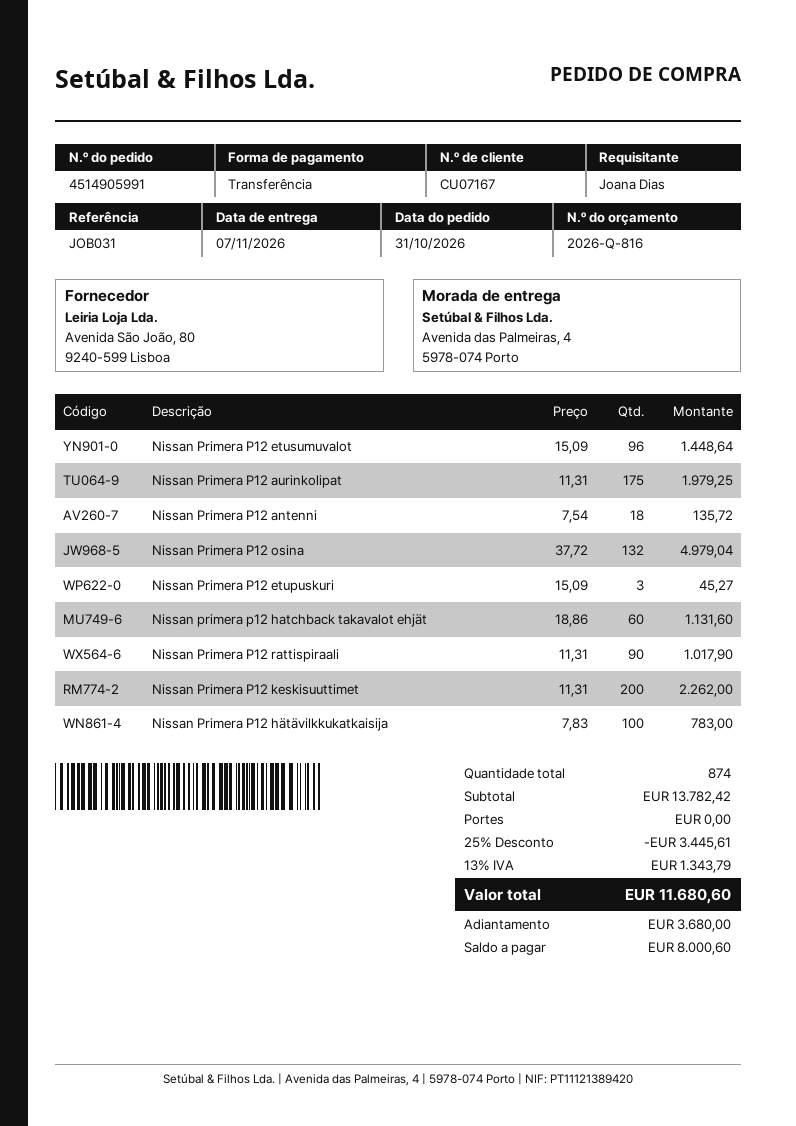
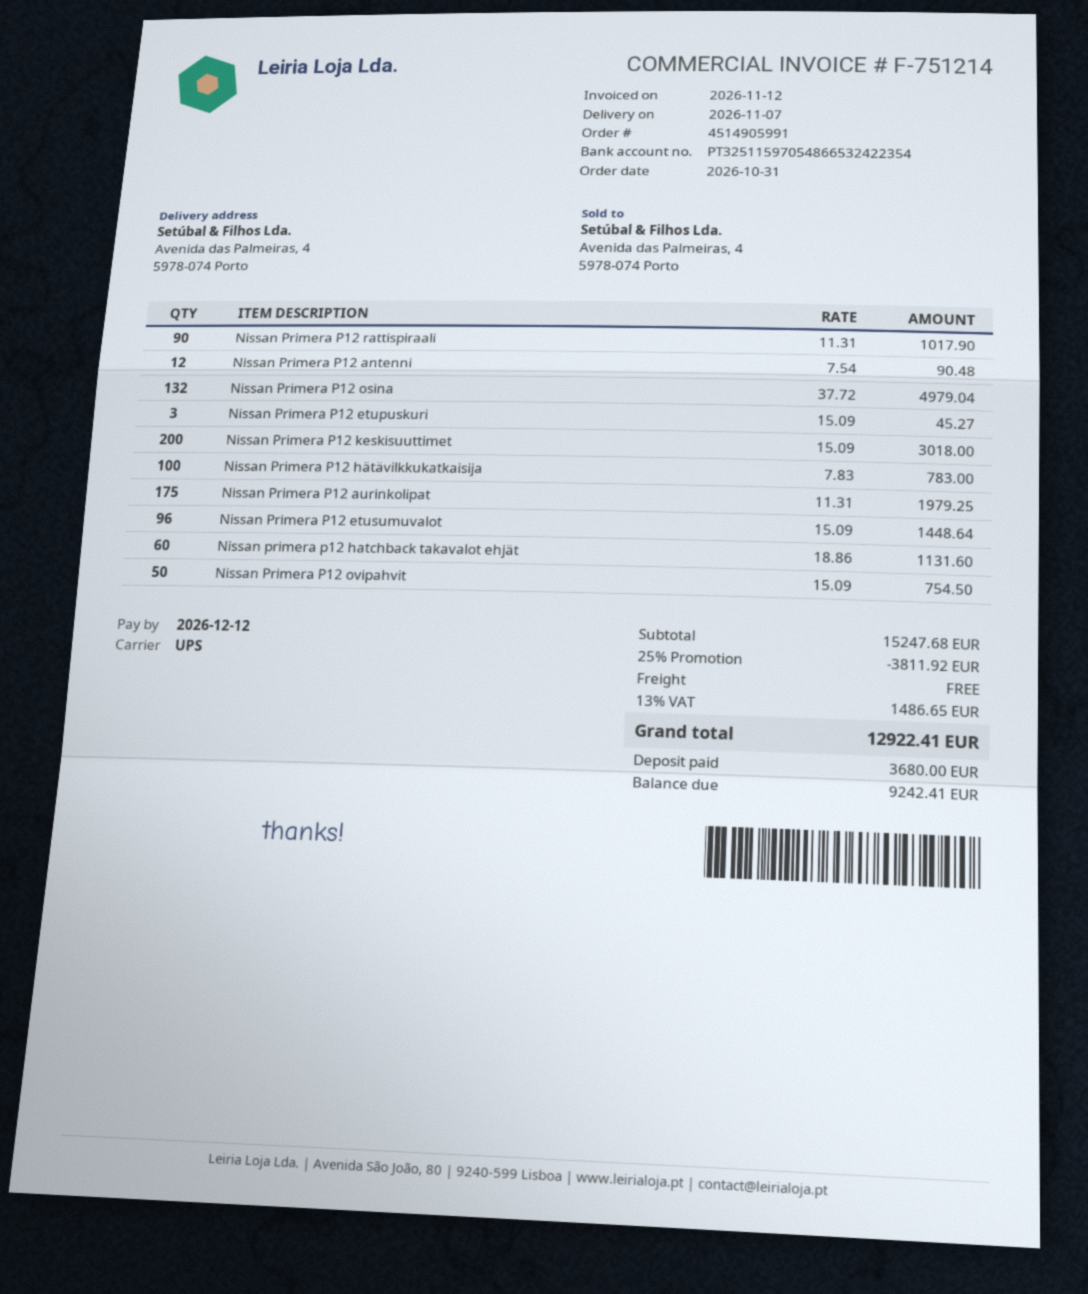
Nissan Primera P12 antenni: 18 x 7.54 = 135.72 -> 12 x 7.54 = 90.48
Nissan Primera P12 keskisuuttimet: 200 x 11.31 = 2262.00 -> 200 x 15.09 = 3018.00
Nissan Primera P12 ovipahvit: none -> 50 x 15.09 = 754.50
subtotal: 13782.42 -> 15247.68
discount: 25% = 3445.61 -> 25% = 3811.92
tax: 13% = 1343.79 -> 13% = 1486.65
total: 11680.60 -> 12922.41
balance: 8000.60 -> 9242.41

